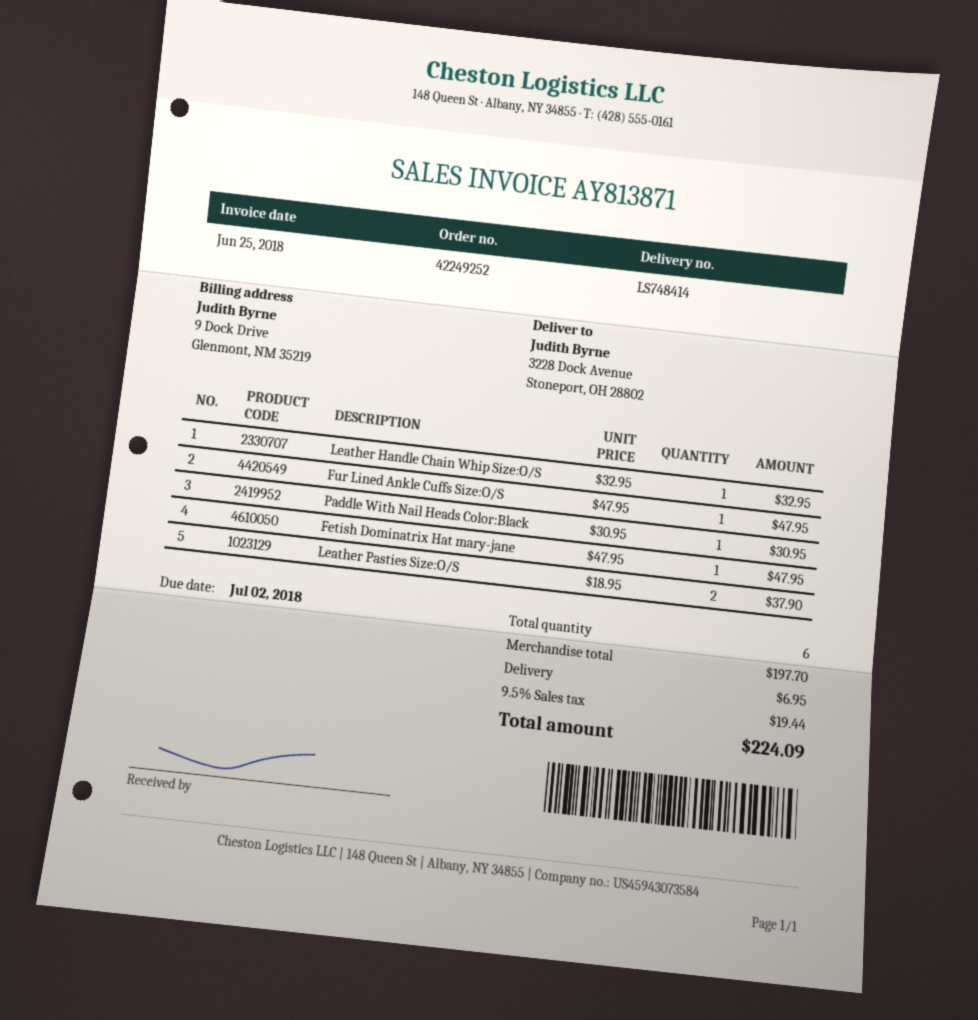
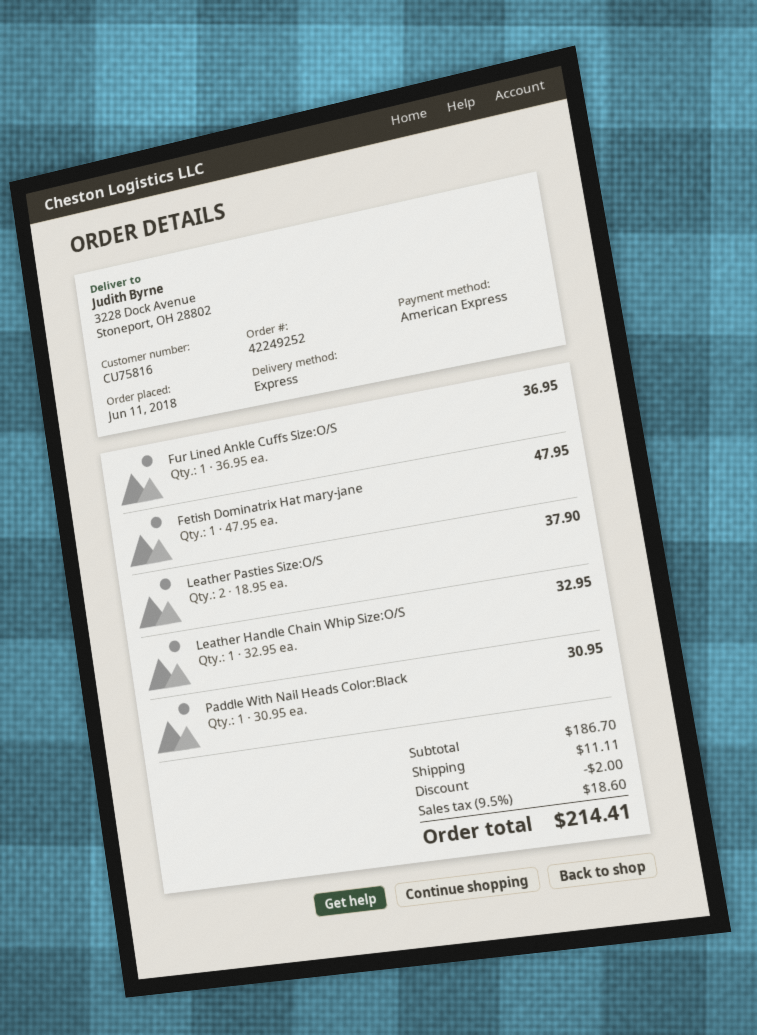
Fur Lined Ankle Cuffs Size:O/S: 1 x 47.95 = 47.95 -> 1 x 36.95 = 36.95
subtotal: 197.70 -> 186.70
discount: none -> 2.00
shipping: 6.95 -> 11.11
tax: 9.5% = 19.44 -> 9.5% = 18.60
total: 224.09 -> 214.41

